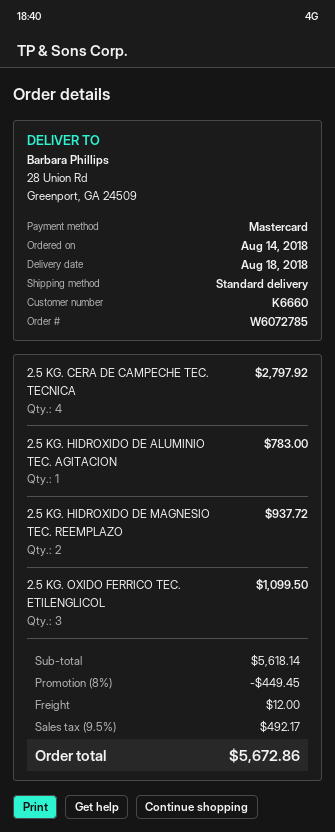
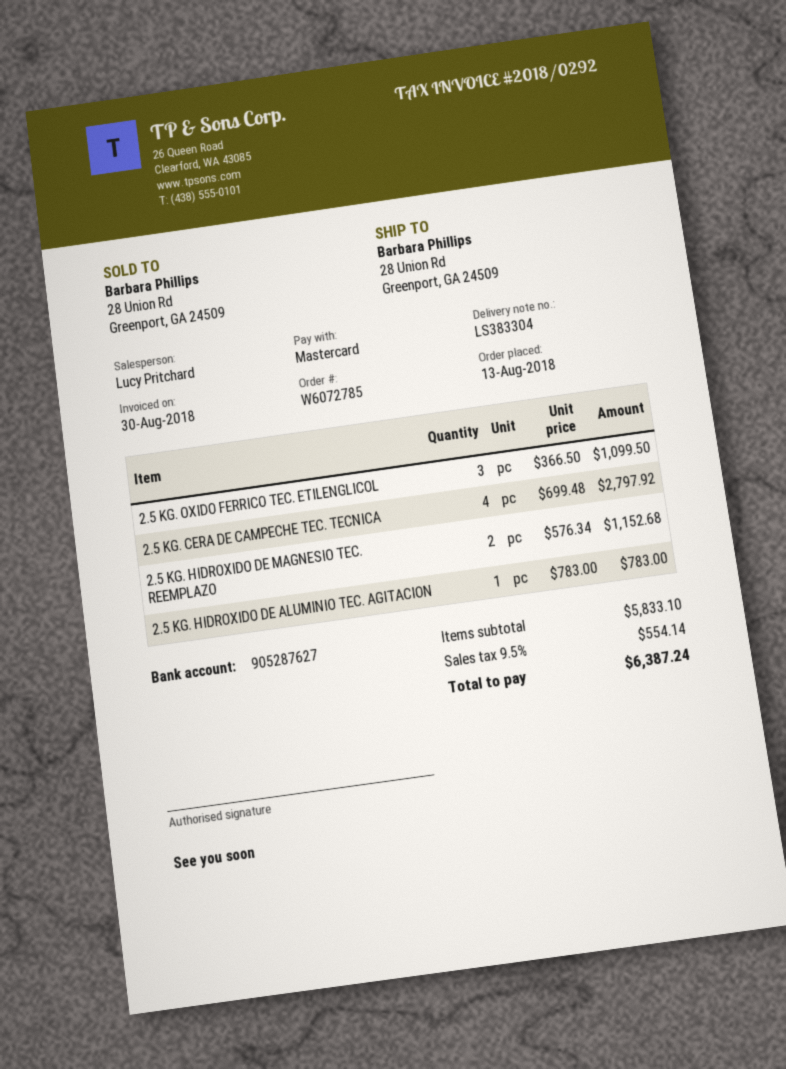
order date: 2018-08-14 -> 2018-08-13
2.5 KG. HIDROXIDO DE MAGNESIO TEC. REEMPLAZO: 2 for 937.72 -> 2 for 1152.68
subtotal: 5618.14 -> 5833.10
discount: 8% = 449.45 -> none
shipping: 12.00 -> none
tax: 9.5% = 492.17 -> 9.5% = 554.14
total: 5672.86 -> 6387.24

